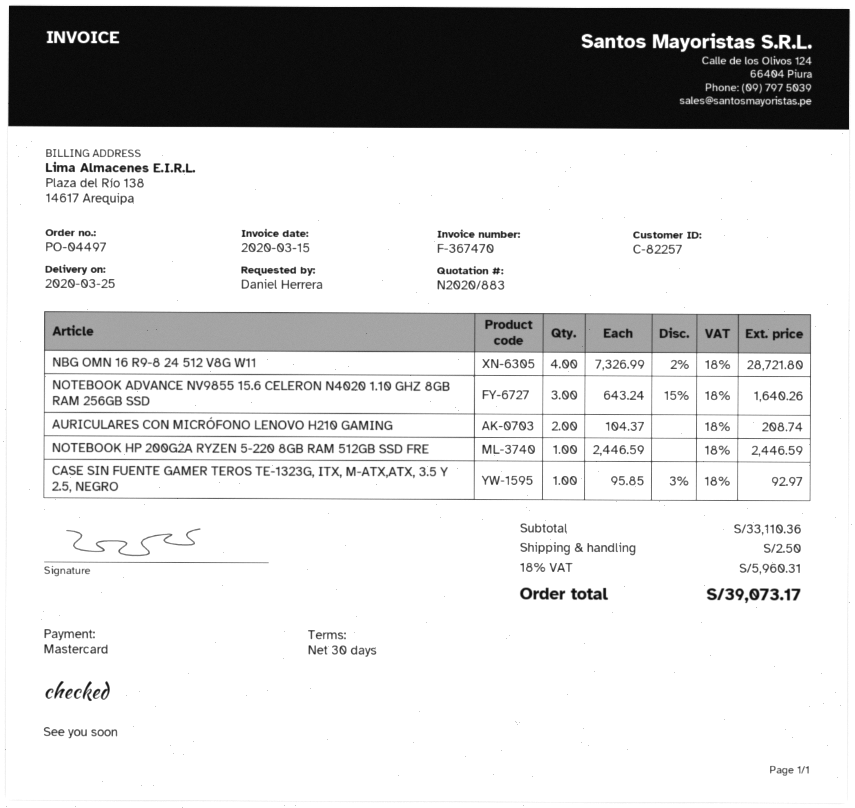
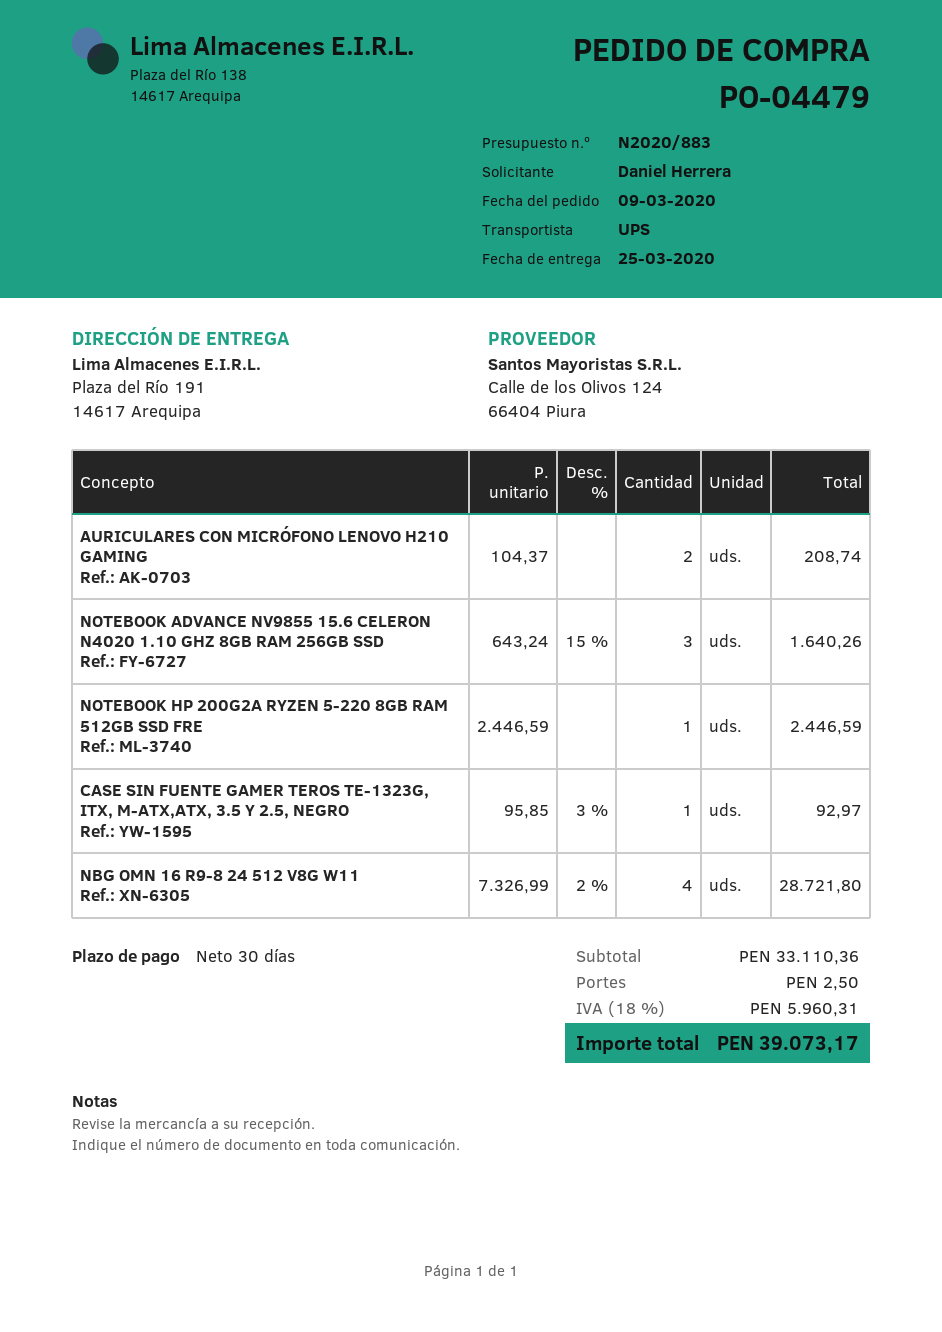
order number: PO-04497 -> PO-04479

